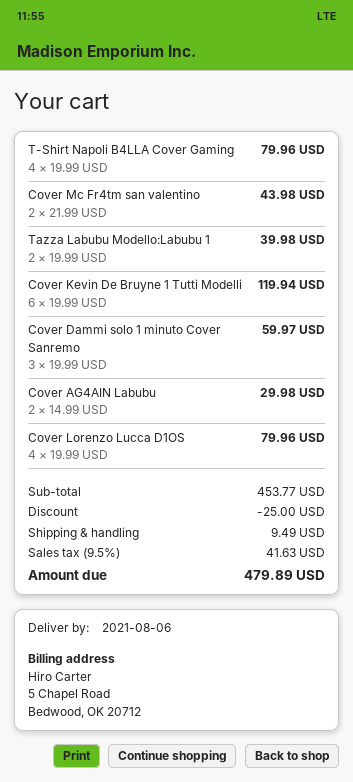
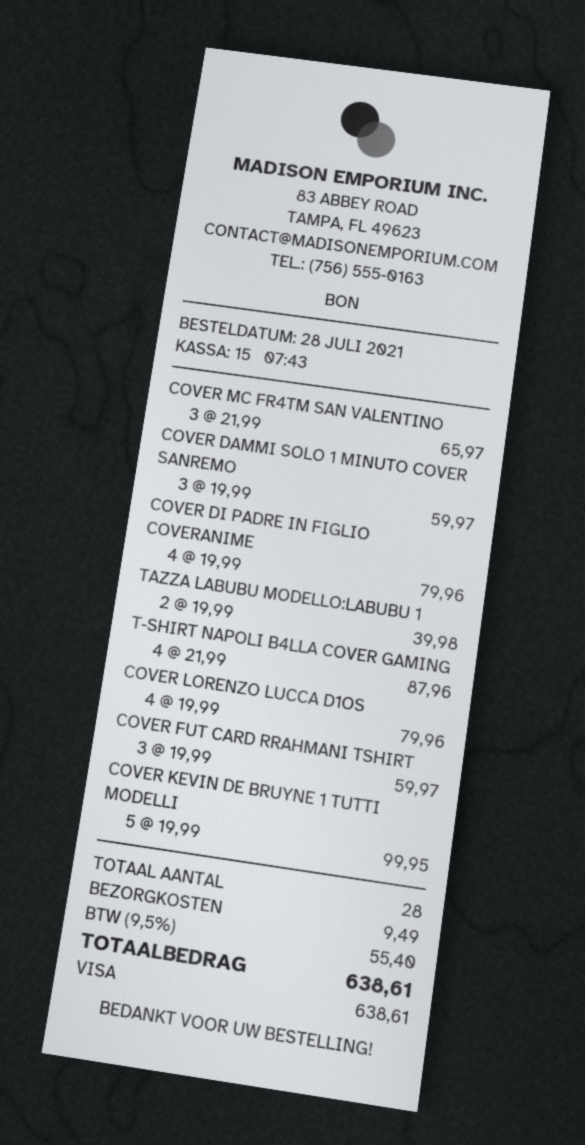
T-Shirt Napoli B4LLA Cover Gaming: 4 x 19.99 = 79.96 -> 4 x 21.99 = 87.96
Cover Mc Fr4tm san valentino: 2 x 21.99 = 43.98 -> 3 x 21.99 = 65.97
Cover Kevin De Bruyne 1 Tutti Modelli: 6 x 19.99 = 119.94 -> 5 x 19.99 = 99.95
Cover AG4AIN Labubu: 2 x 14.99 = 29.98 -> none
COVER DI PADRE IN FIGLIO COVERANIME: none -> 4 x 19.99 = 79.96
COVER FUT CARD RRAHMANI TSHIRT: none -> 3 x 19.99 = 59.97
discount: 25.00 -> none
tax: 9.5% = 41.63 -> 9.5% = 55.40
total: 479.89 -> 638.61

